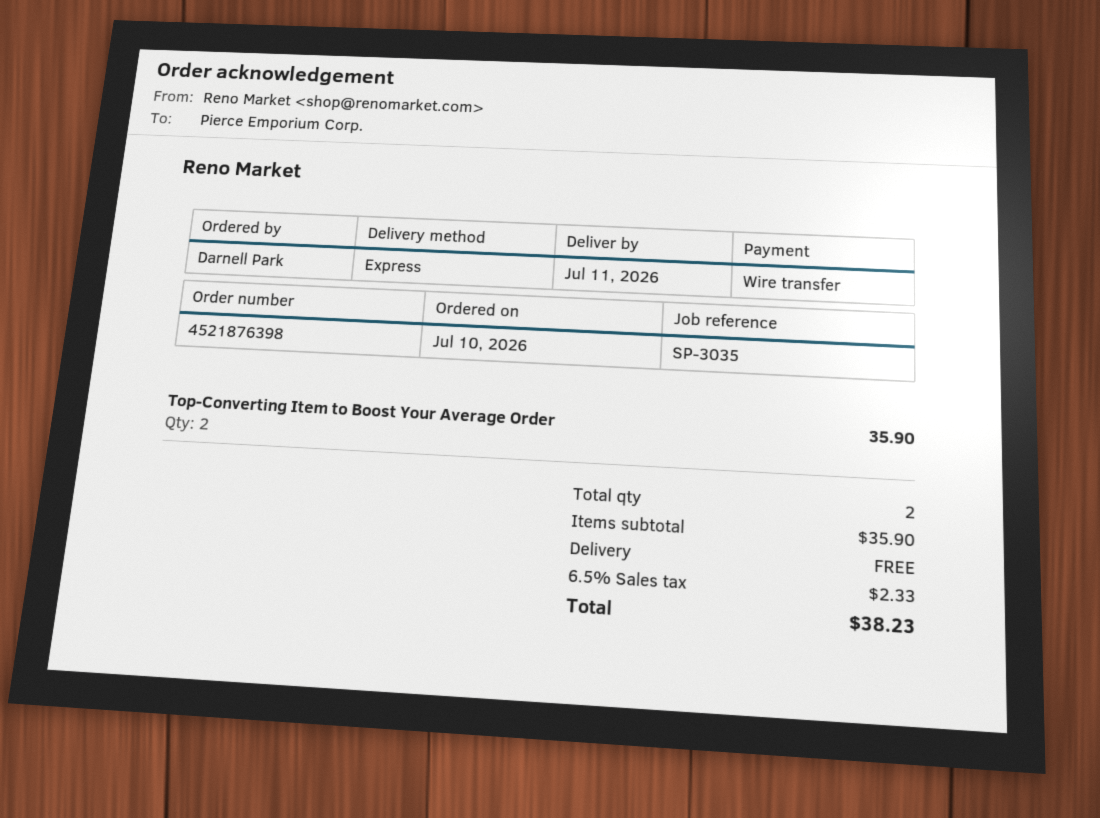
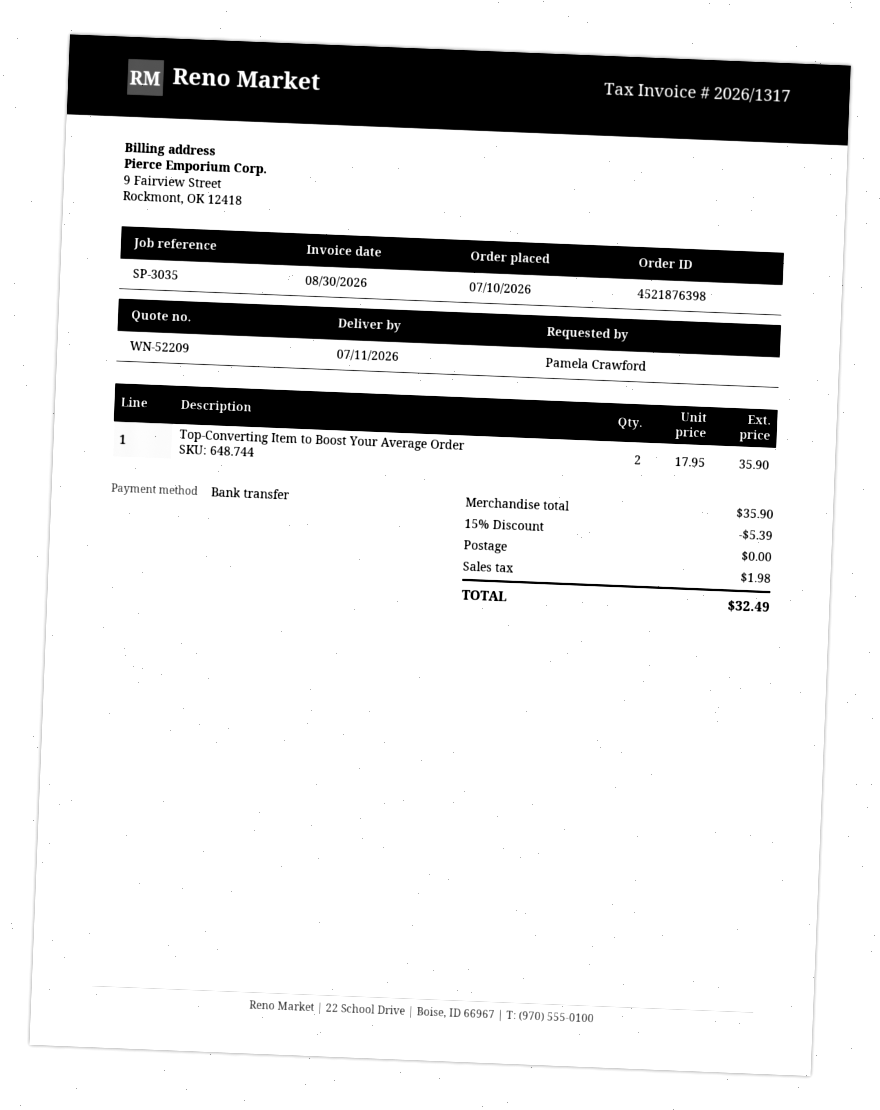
ordered by: Darnell Park -> Pamela Crawford
discount: none -> 15% = 5.39
tax: 2.33 -> 1.98
total: 38.23 -> 32.49

